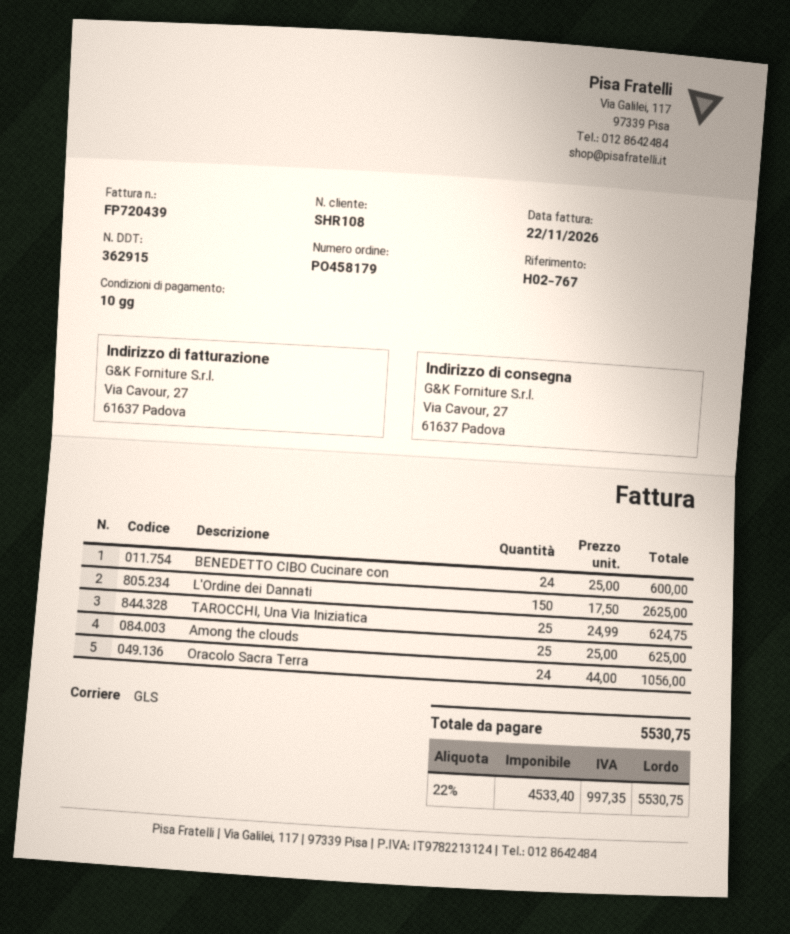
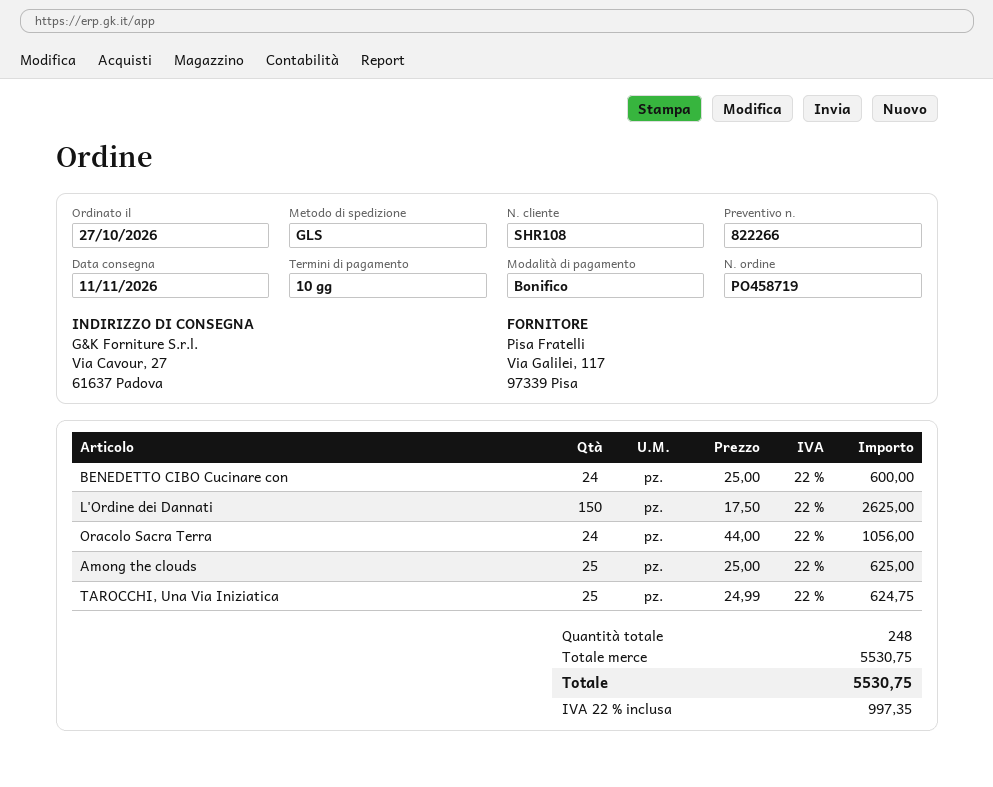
order number: PO458179 -> PO458719

